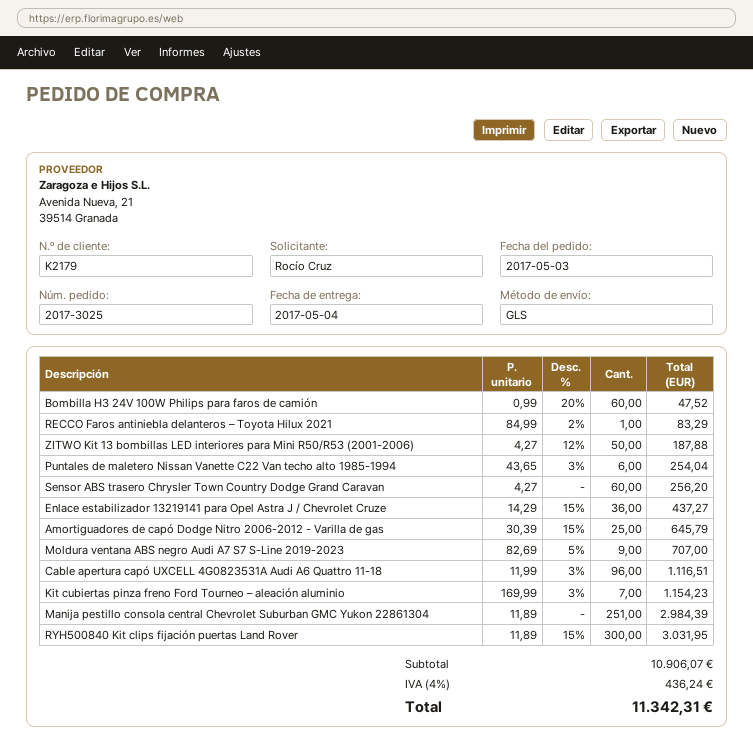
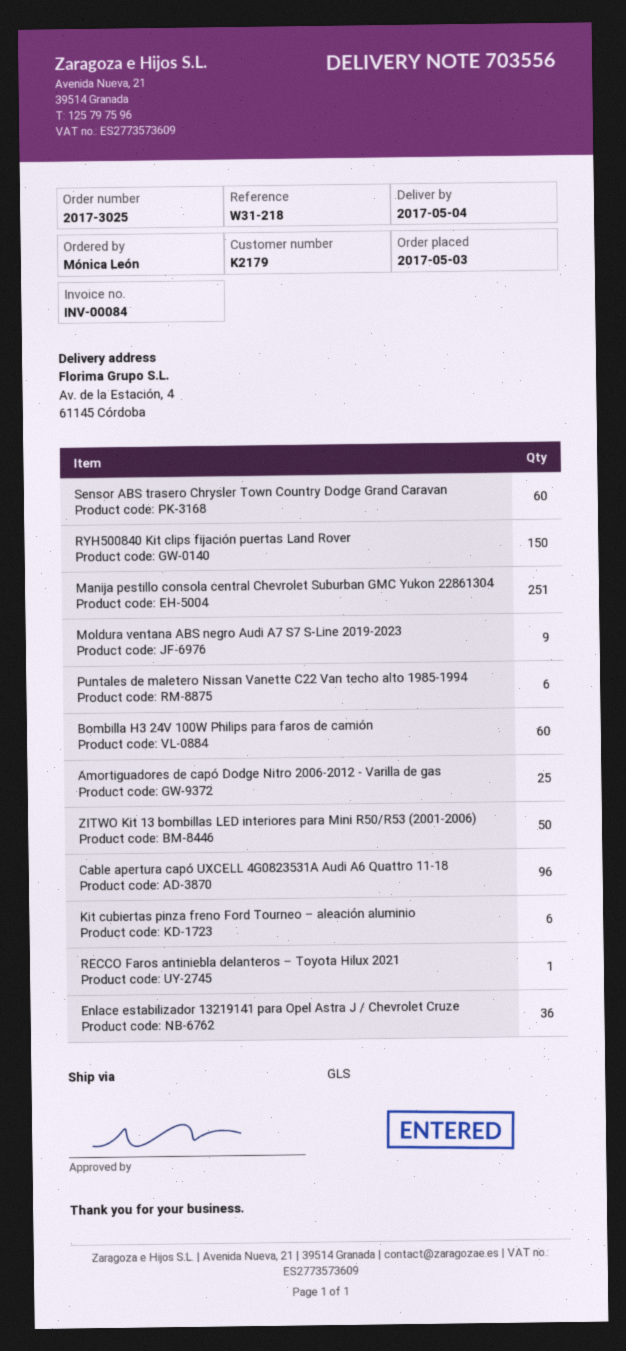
ordered by: Rocío Cruz -> Mónica León
Kit cubiertas pinza freno Ford Tourneo – aleación aluminio: 7 -> 6
RYH500840 Kit clips fijación puertas Land Rover: 300 -> 150

